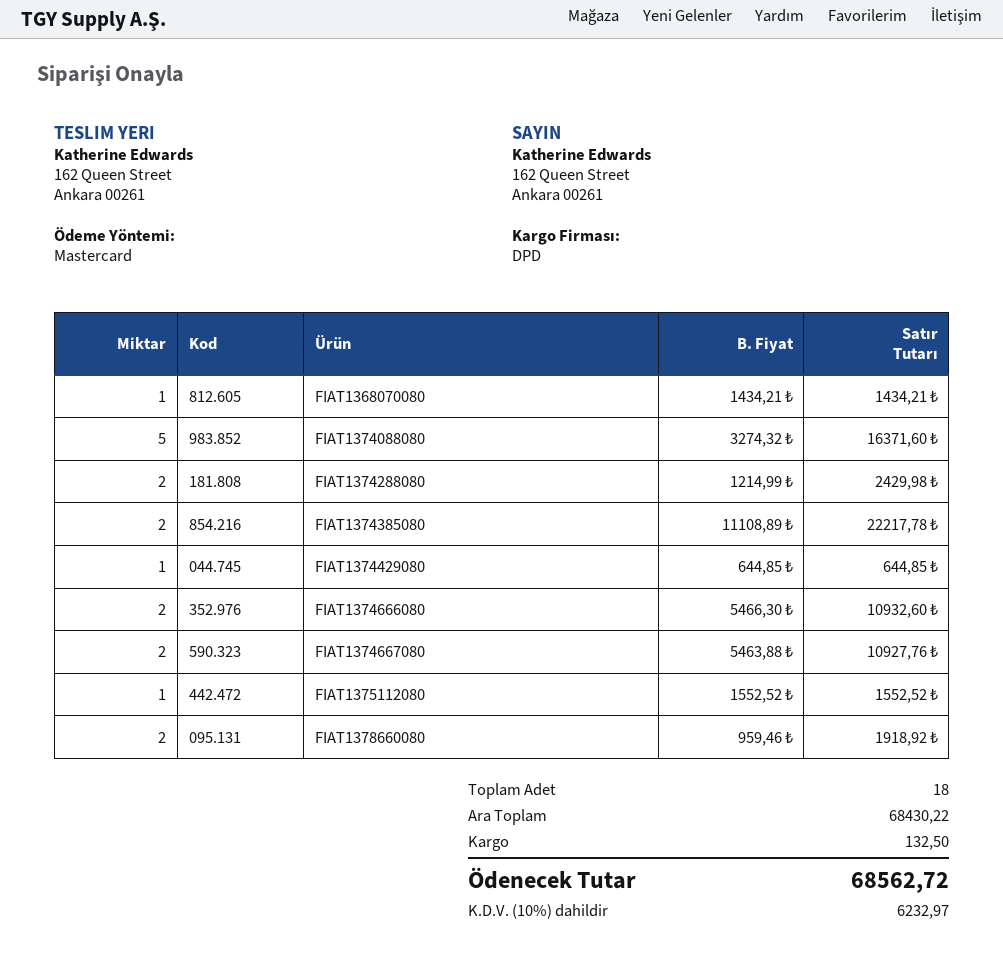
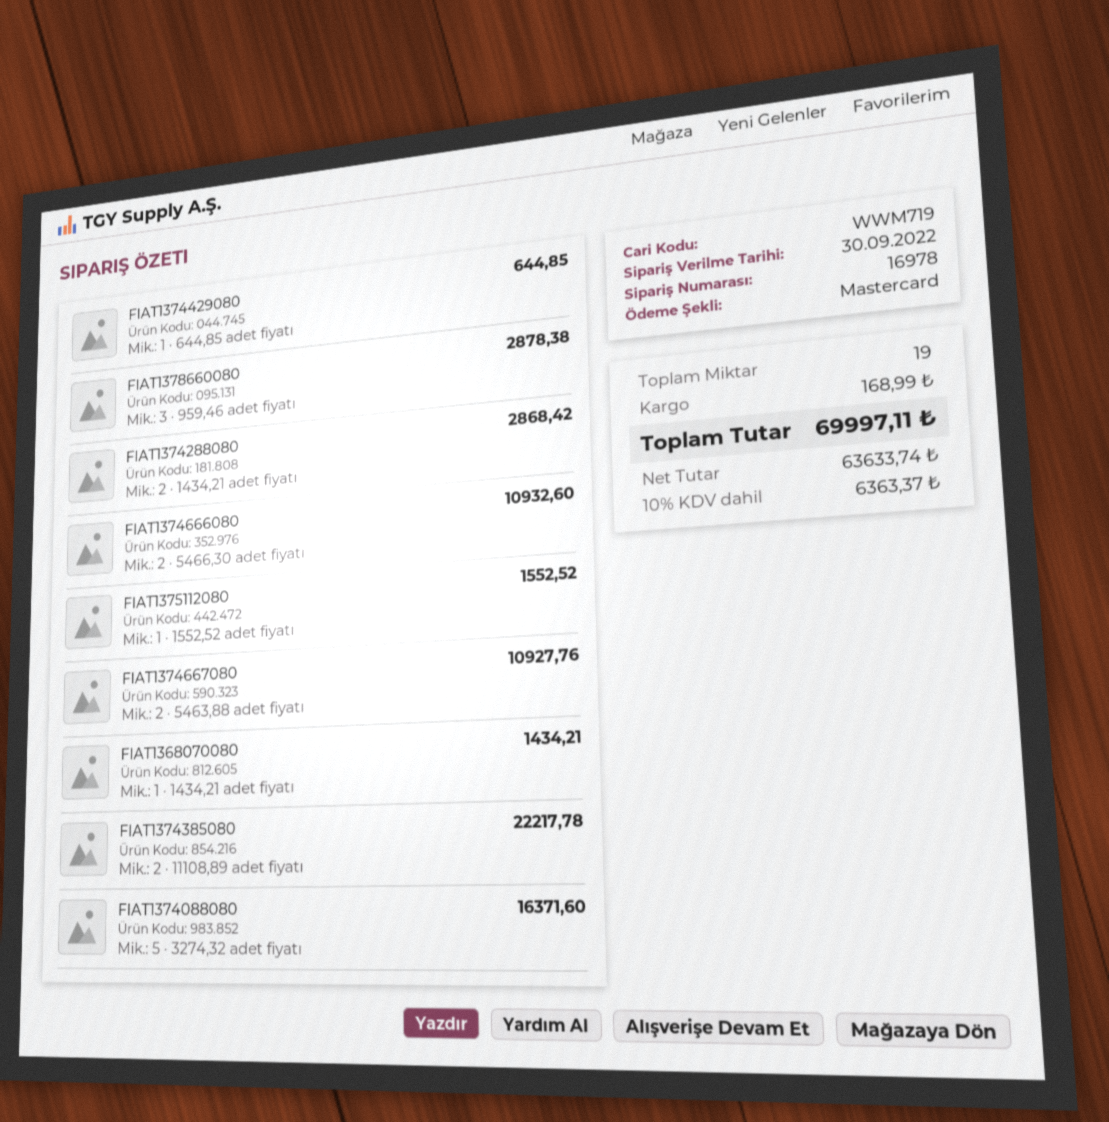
FIAT1374288080: 2 x 1214.99 = 2429.98 -> 2 x 1434.21 = 2868.42
FIAT1378660080: 2 x 959.46 = 1918.92 -> 3 x 959.46 = 2878.38
total quantity: 18 -> 19
shipping: 132.50 -> 168.99
tax: 10% = 6232.97 -> 10% = 6363.37
total: 68562.72 -> 69997.11

